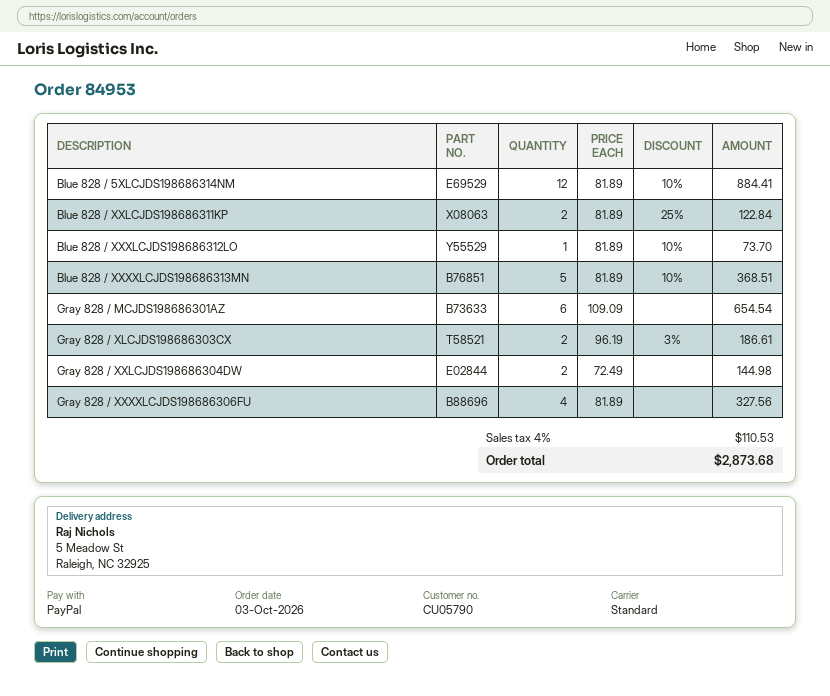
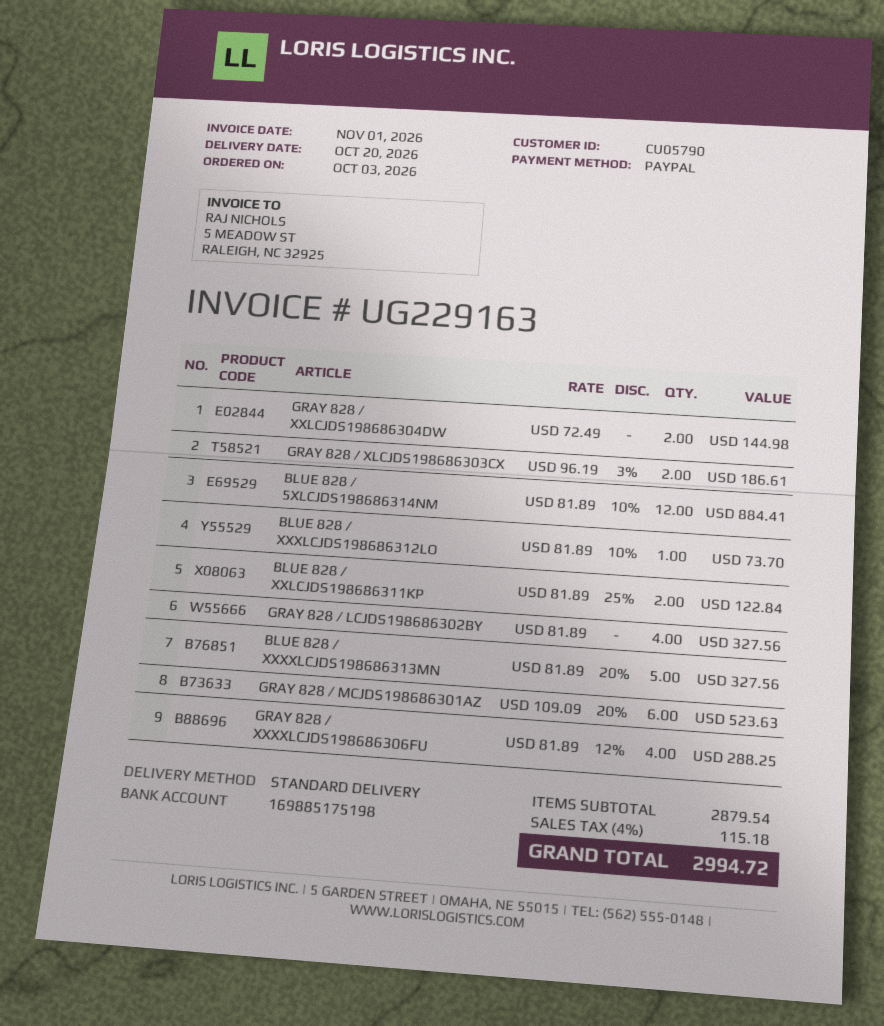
Blue 828 / XXXXLCJDS198686313MN: 5 x 81.89 - 10% = 368.51 -> 5 x 81.89 - 20% = 327.56
Gray 828 / MCJDS198686301AZ: 6 x 109.09 = 654.54 -> 6 x 109.09 - 20% = 523.63
Gray 828 / XXXXLCJDS198686306FU: 4 x 81.89 = 327.56 -> 4 x 81.89 - 12% = 288.25
GRAY 828 / LCJDS198686302BY: none -> 4 x 81.89 = 327.56
tax: 4% = 110.53 -> 4% = 115.18
total: 2873.68 -> 2994.72

